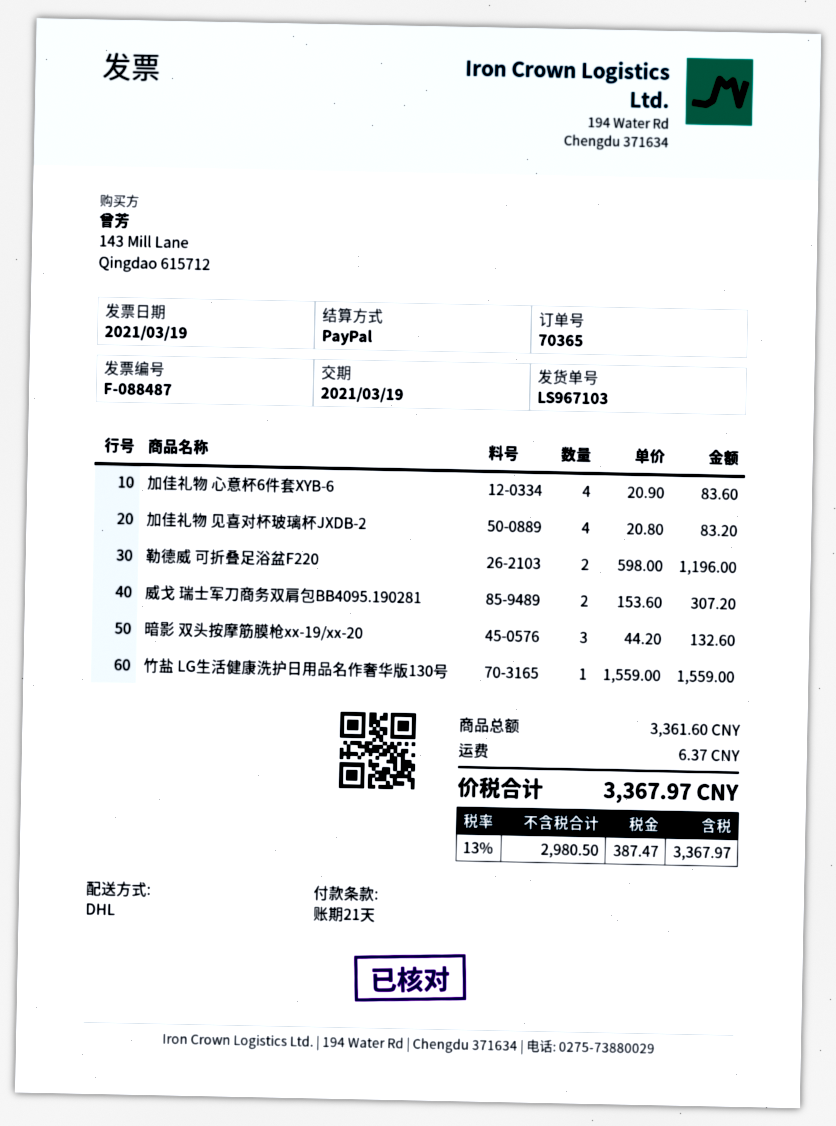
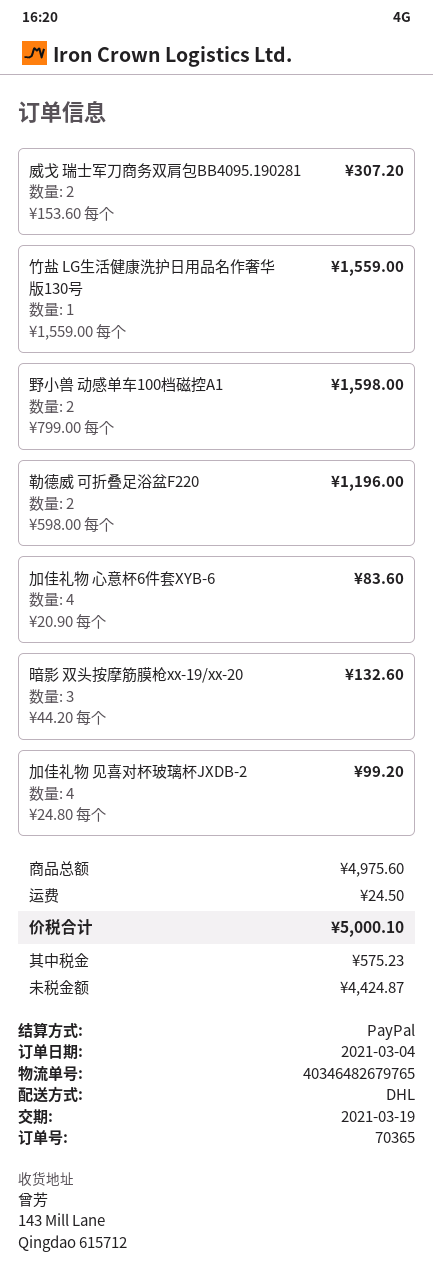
加佳礼物 见喜对杯玻璃杯JXDB-2: 4 x 20.80 = 83.20 -> 4 x 24.80 = 99.20
野小兽 动感单车100档磁控A1: none -> 2 x 799.00 = 1598.00
subtotal: 3361.60 -> 4975.60
shipping: 6.37 -> 24.50
net: 2980.50 -> 4424.87
tax: 387.47 -> 575.23
total: 3367.97 -> 5000.10

